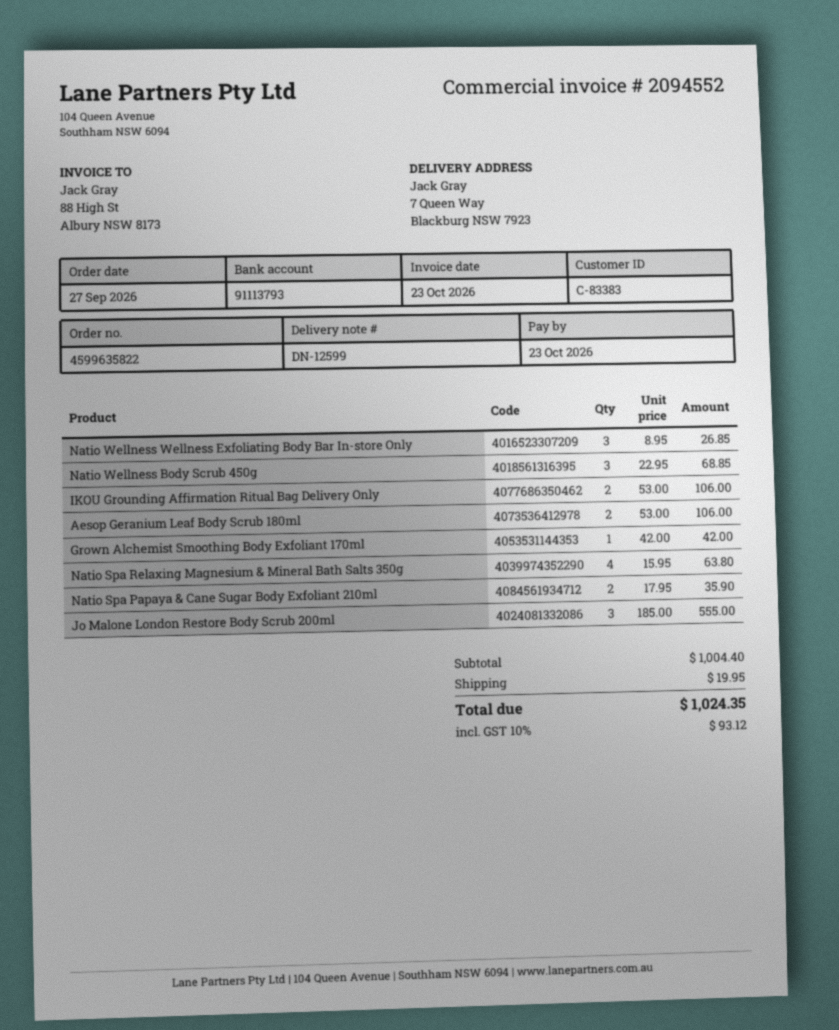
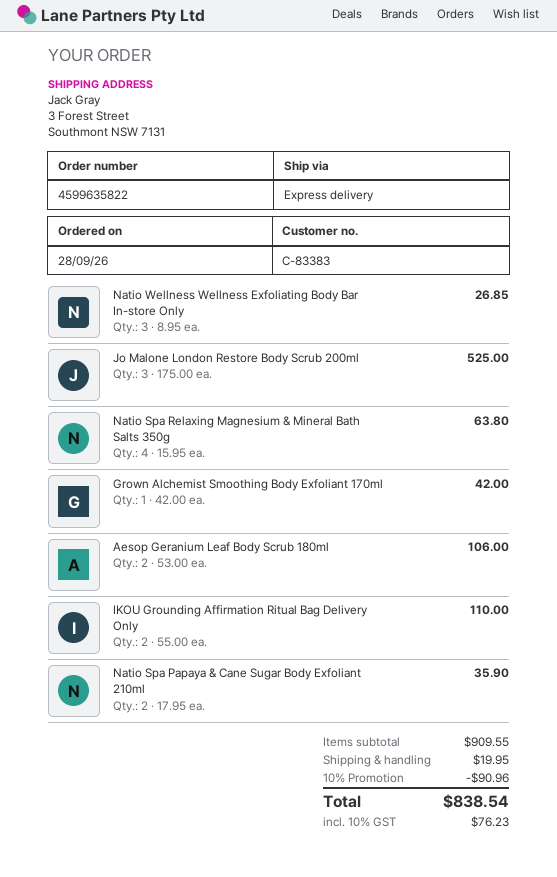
order date: 2026-09-27 -> 2026-09-28
ship to: 7 Queen Way, Blackburg NSW 7923 -> 3 Forest Street, Southmont NSW 7131
Natio Wellness Body Scrub 450g: 3 x 22.95 = 68.85 -> none
IKOU Grounding Affirmation Ritual Bag Delivery Only: 2 x 53.00 = 106.00 -> 2 x 55.00 = 110.00
Jo Malone London Restore Body Scrub 200ml: 3 x 185.00 = 555.00 -> 3 x 175.00 = 525.00
subtotal: 1004.40 -> 909.55
discount: none -> 10% = 90.96
tax: 10% = 93.12 -> 10% = 76.23
total: 1024.35 -> 838.54

